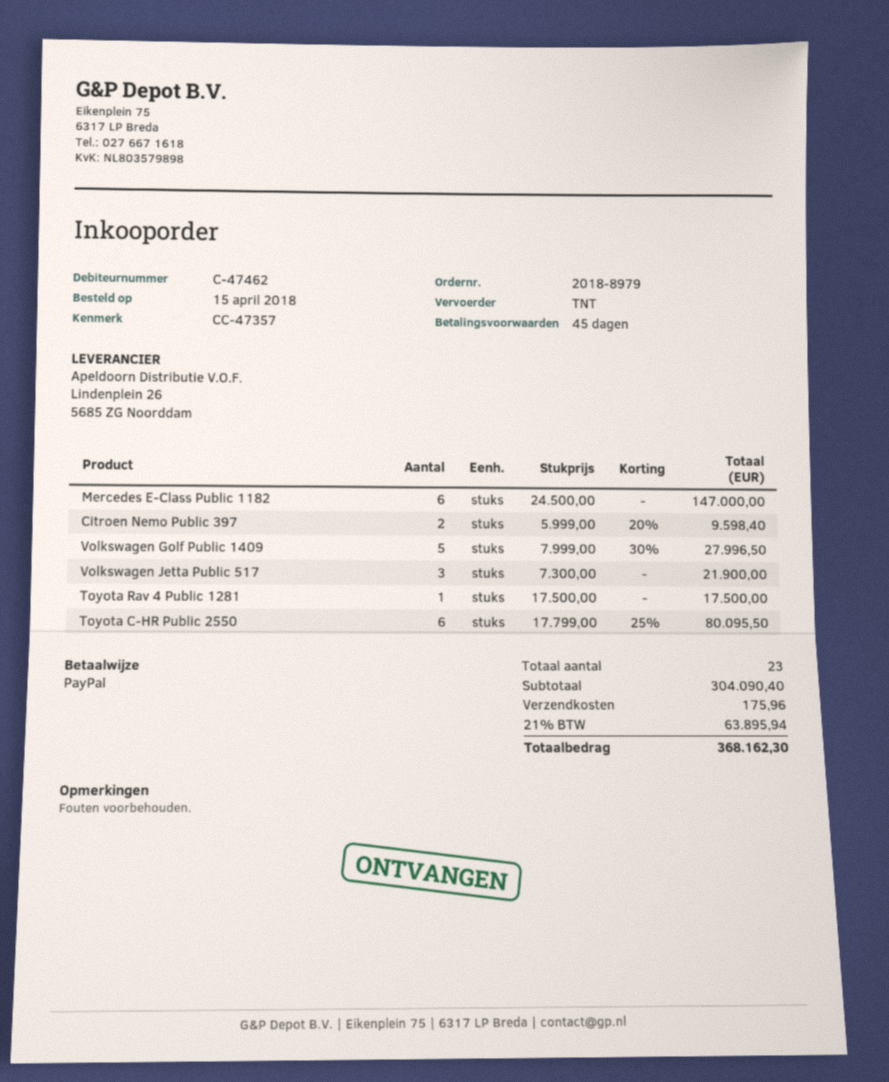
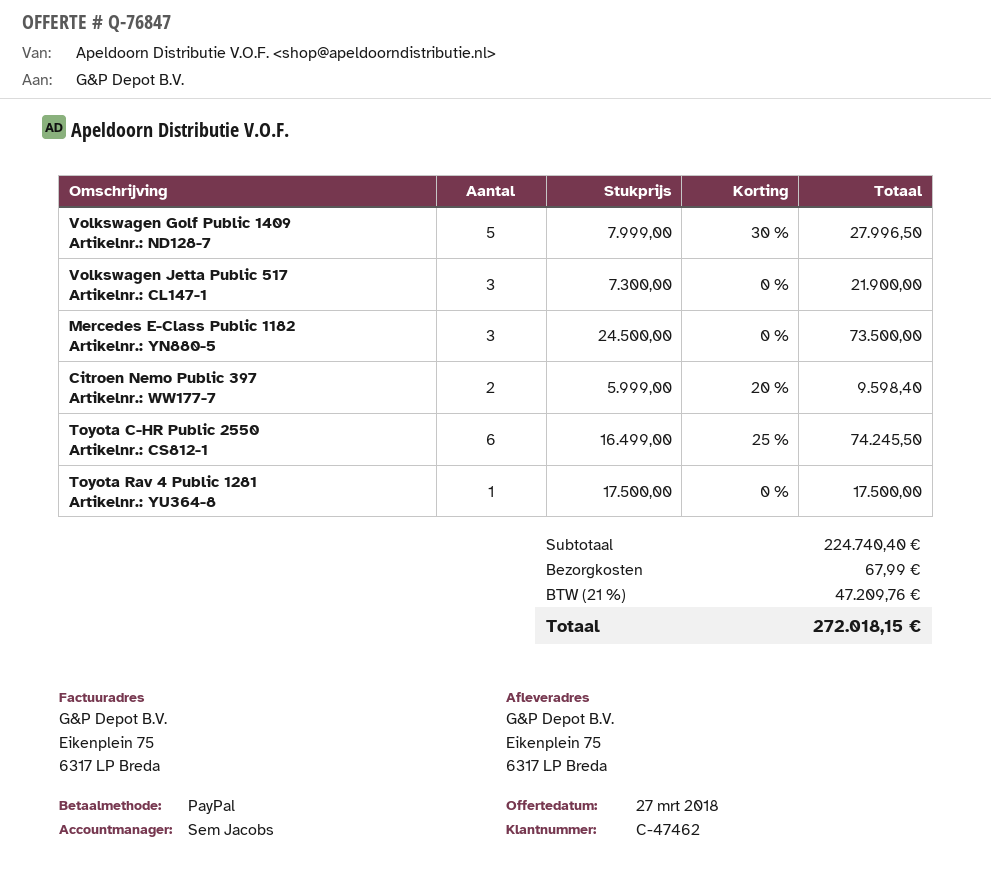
Mercedes E-Class Public 1182: 6 x 24500.00 = 147000.00 -> 3 x 24500.00 = 73500.00
Toyota C-HR Public 2550: 6 x 17799.00 - 25% = 80095.50 -> 6 x 16499.00 - 25% = 74245.50
subtotal: 304090.40 -> 224740.40
shipping: 175.96 -> 67.99
tax: 21% = 63895.94 -> 21% = 47209.76
total: 368162.30 -> 272018.15

